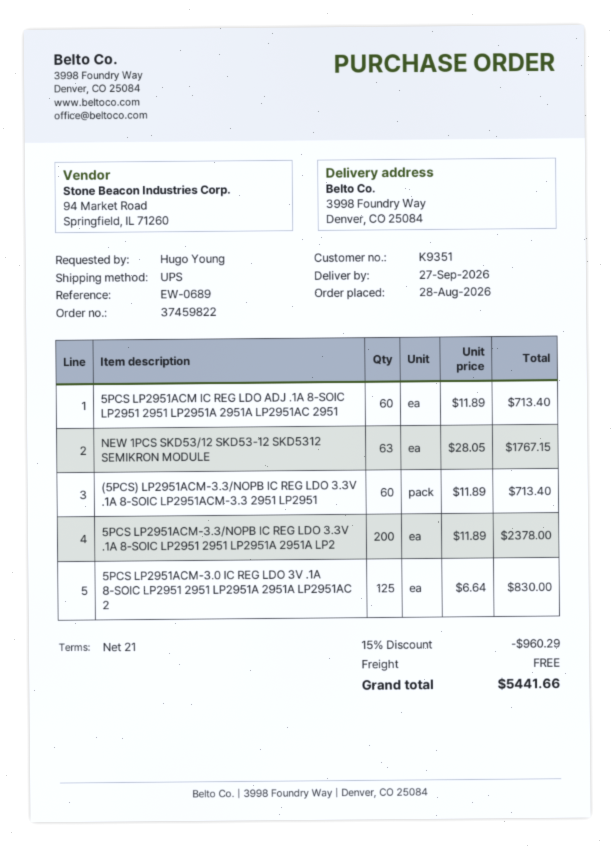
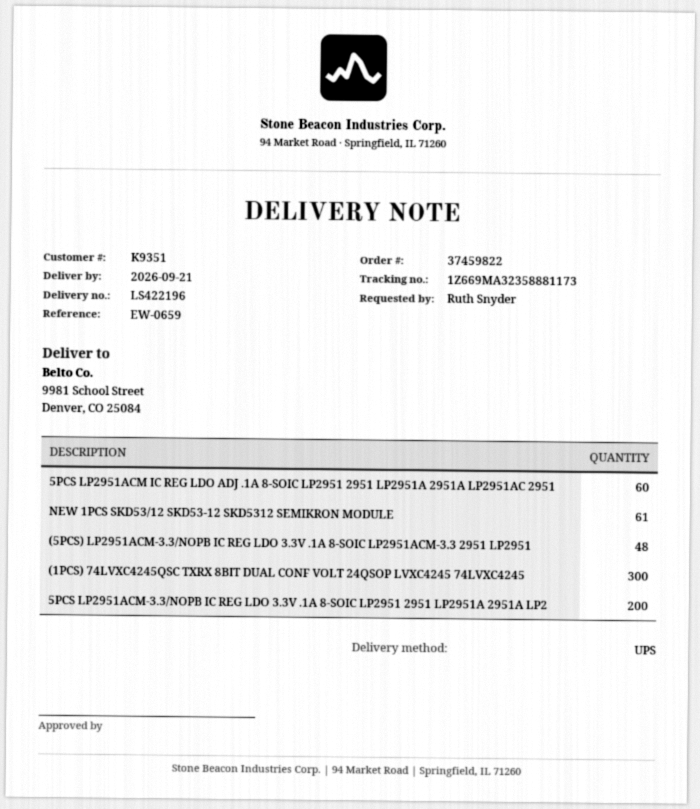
delivery date: 2026-09-27 -> 2026-09-21
reference: EW-0689 -> EW-0659
ordered by: Hugo Young -> Ruth Snyder
ship to: 3998 Foundry Way, Denver, CO 25084 -> 9981 School Street, Denver, CO 25084
NEW 1PCS SKD53/12 SKD53-12 SKD5312 SEMIKRON MODULE: 63 -> 61
(5PCS) LP2951ACM-3.3/NOPB IC REG LDO 3.3V .1A 8-SOIC LP2951ACM-3.3 2951 LP2951: 60 -> 48
5PCS LP2951ACM-3.0 IC REG LDO 3V .1A 8-SOIC LP2951 2951 LP2951A 2951A LP2951AC 2: 125 -> none
(1PCS) 74LVXC4245QSC TXRX 8BIT DUAL CONF VOLT 24QSOP LVXC4245 74LVXC4245: none -> 300

